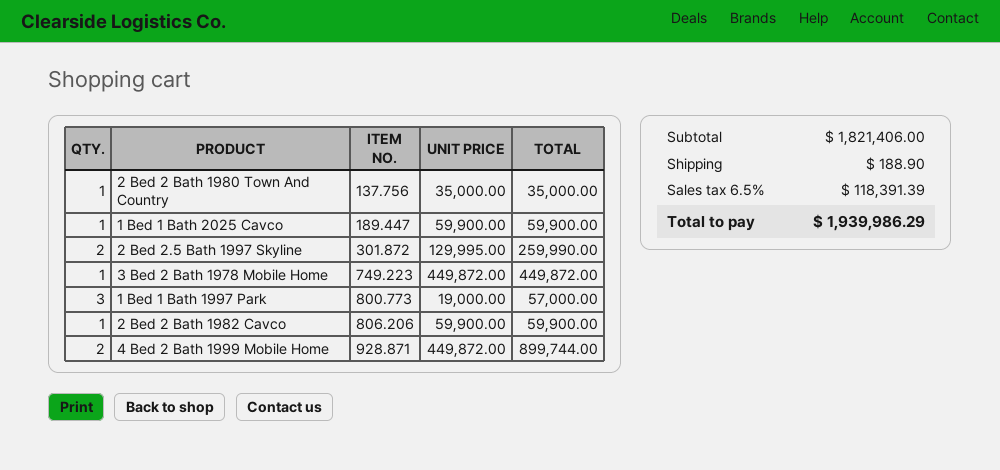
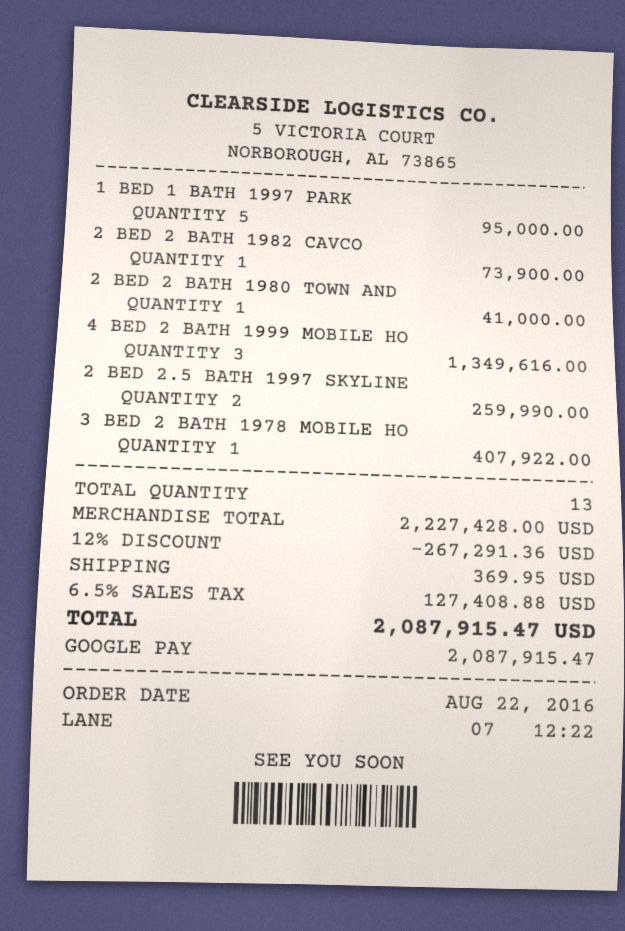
2 Bed 2 Bath 1980 Town And Country: 1 for 35000.00 -> 1 for 41000.00
1 Bed 1 Bath 2025 Cavco: 1 for 59900.00 -> none
3 Bed 2 Bath 1978 Mobile Home: 1 for 449872.00 -> 1 for 407922.00
1 Bed 1 Bath 1997 Park: 3 for 57000.00 -> 5 for 95000.00
2 Bed 2 Bath 1982 Cavco: 1 for 59900.00 -> 1 for 73900.00
4 Bed 2 Bath 1999 Mobile Home: 2 for 899744.00 -> 3 for 1349616.00
subtotal: 1821406.00 -> 2227428.00
discount: none -> 12% = 267291.36
shipping: 188.90 -> 369.95
tax: 6.5% = 118391.39 -> 6.5% = 127408.88
total: 1939986.29 -> 2087915.47

